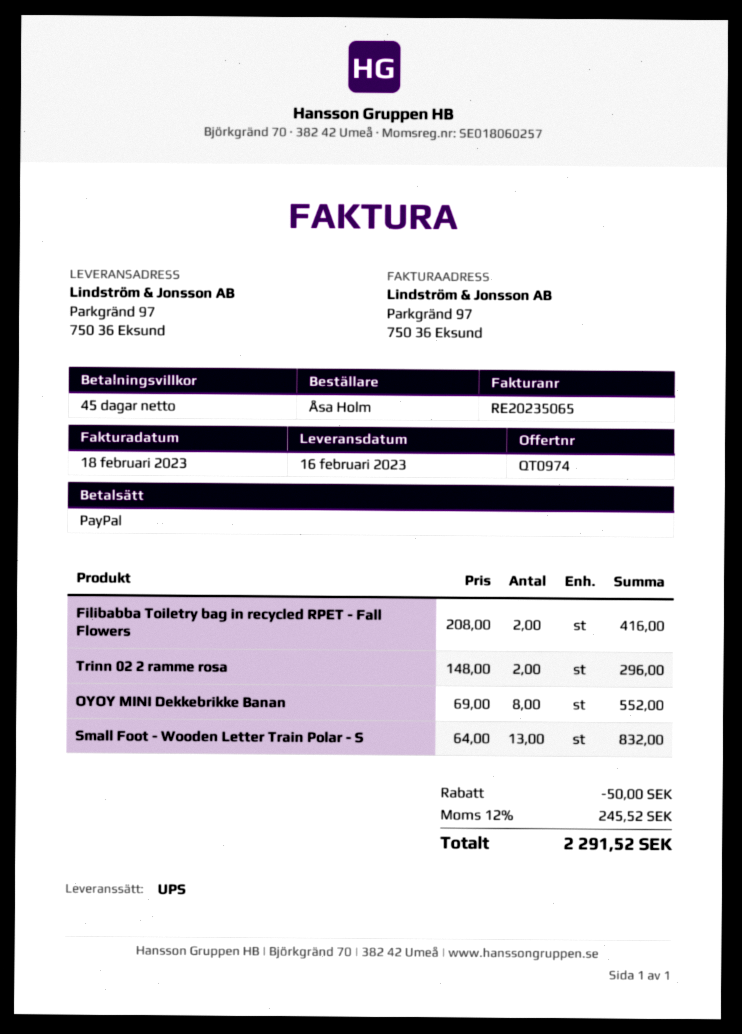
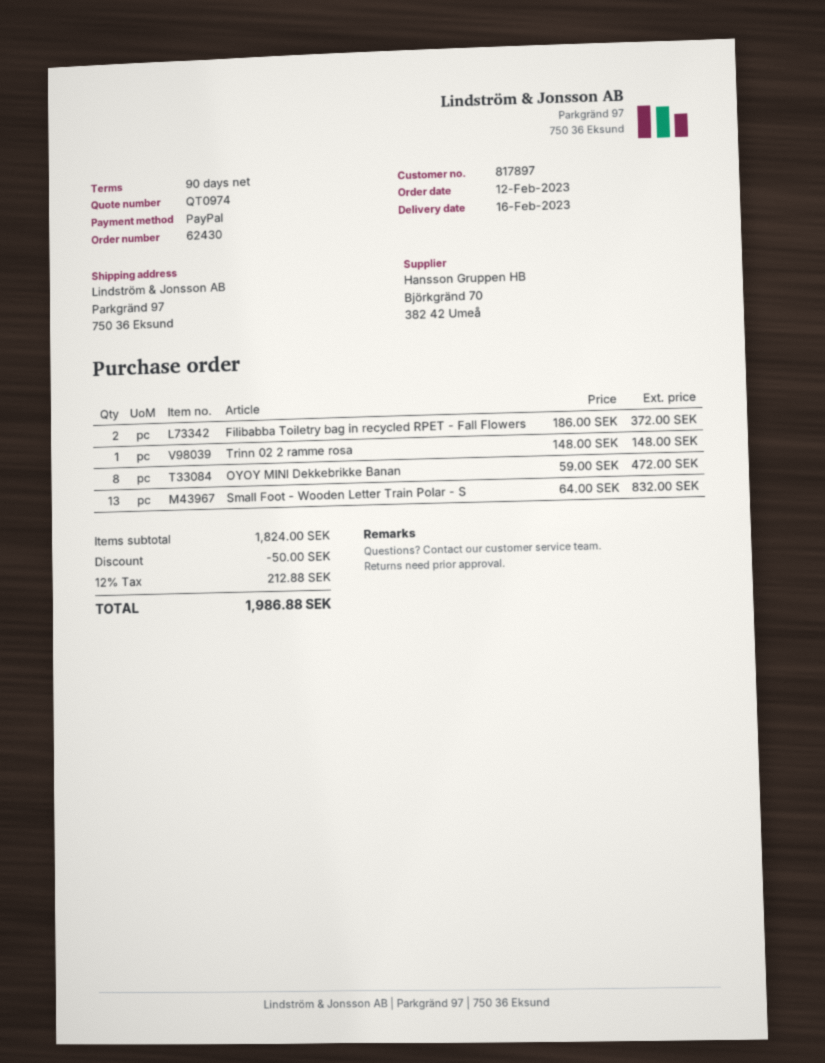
payment terms: 45 days -> 90 days
Filibabba Toiletry bag in recycled RPET - Fall Flowers: 2 x 208.00 = 416.00 -> 2 x 186.00 = 372.00
Trinn 02 2 ramme rosa: 2 x 148.00 = 296.00 -> 1 x 148.00 = 148.00
OYOY MINI Dekkebrikke Banan: 8 x 69.00 = 552.00 -> 8 x 59.00 = 472.00
tax: 12% = 245.52 -> 12% = 212.88
total: 2291.52 -> 1986.88

